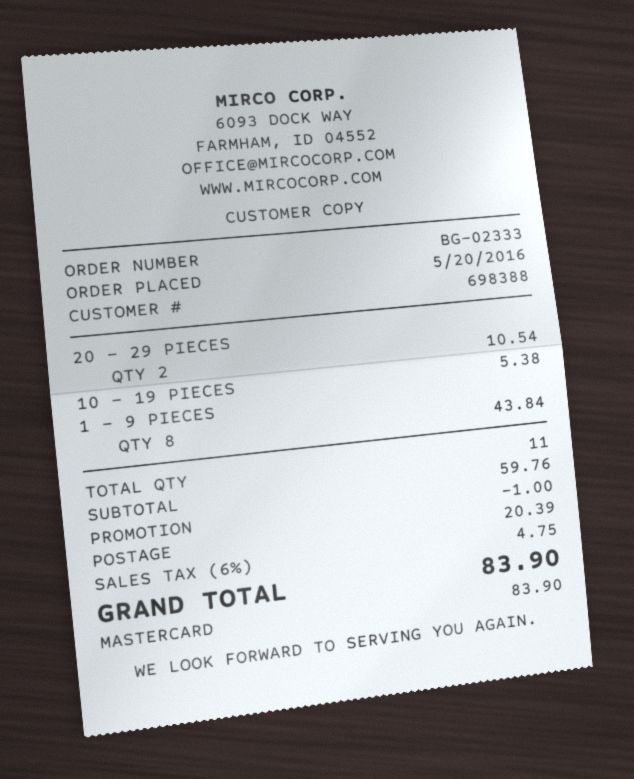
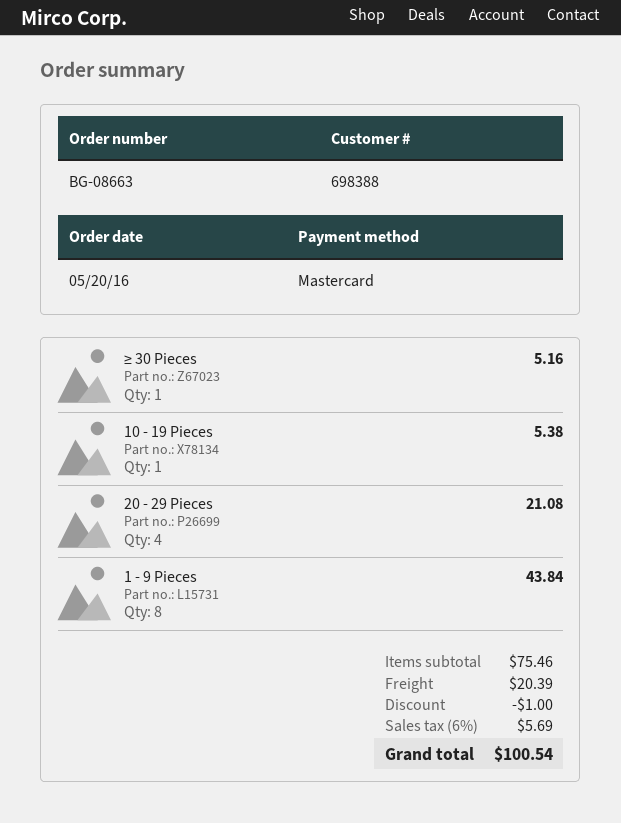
order number: BG-02333 -> BG-08663
20 - 29 PIECES: 2 for 10.54 -> 4 for 21.08
≥ 30 Pieces: none -> 1 for 5.16
subtotal: 59.76 -> 75.46
tax: 6% = 4.75 -> 6% = 5.69
total: 83.90 -> 100.54

